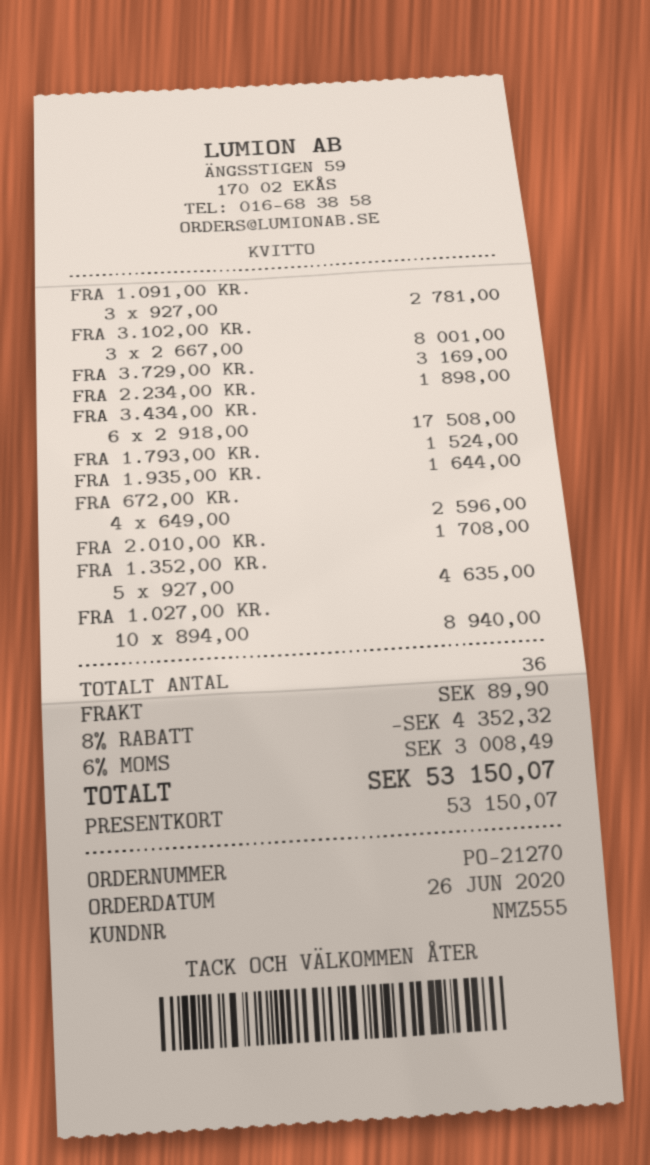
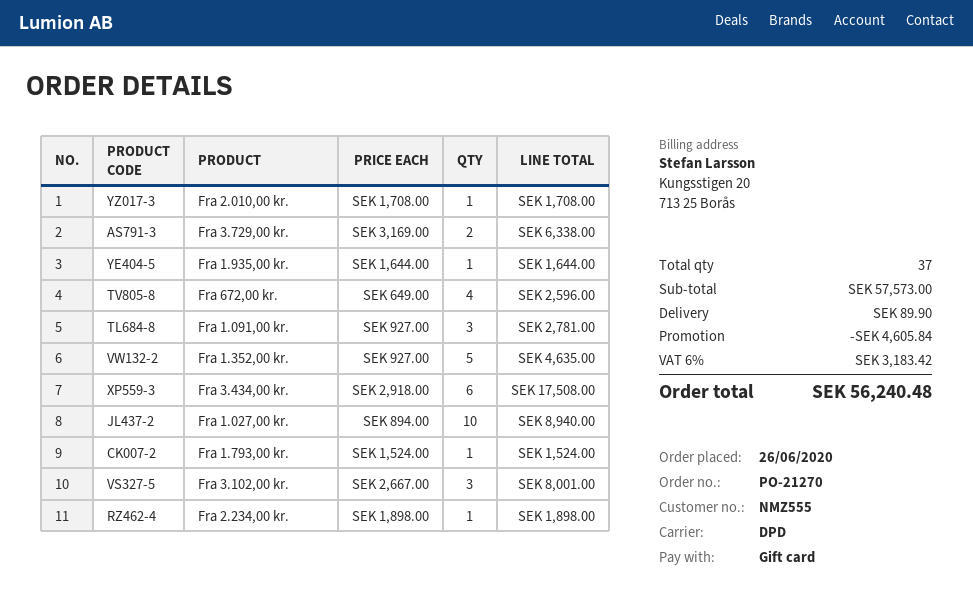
FRA 3.729,00 KR.: 1 x 3169.00 = 3169.00 -> 2 x 3169.00 = 6338.00
total quantity: 36 -> 37
discount: 4352.32 -> 4605.84
tax: 6% = 3008.49 -> 6% = 3183.42
total: 53150.07 -> 56240.48

